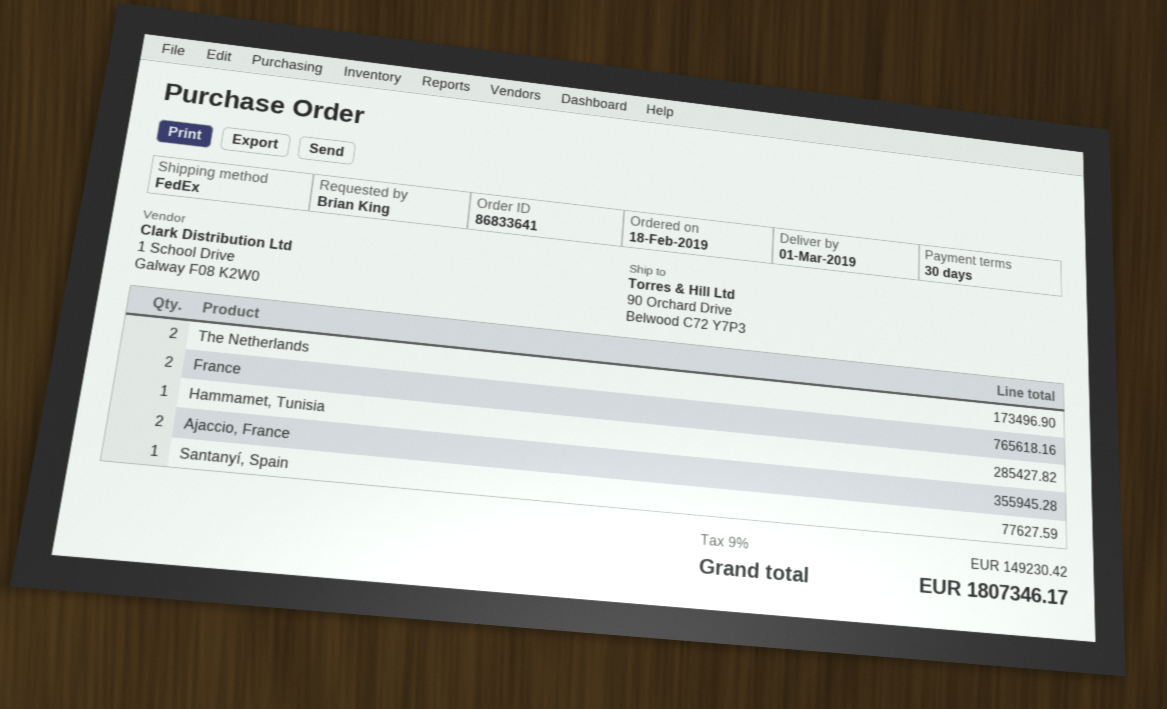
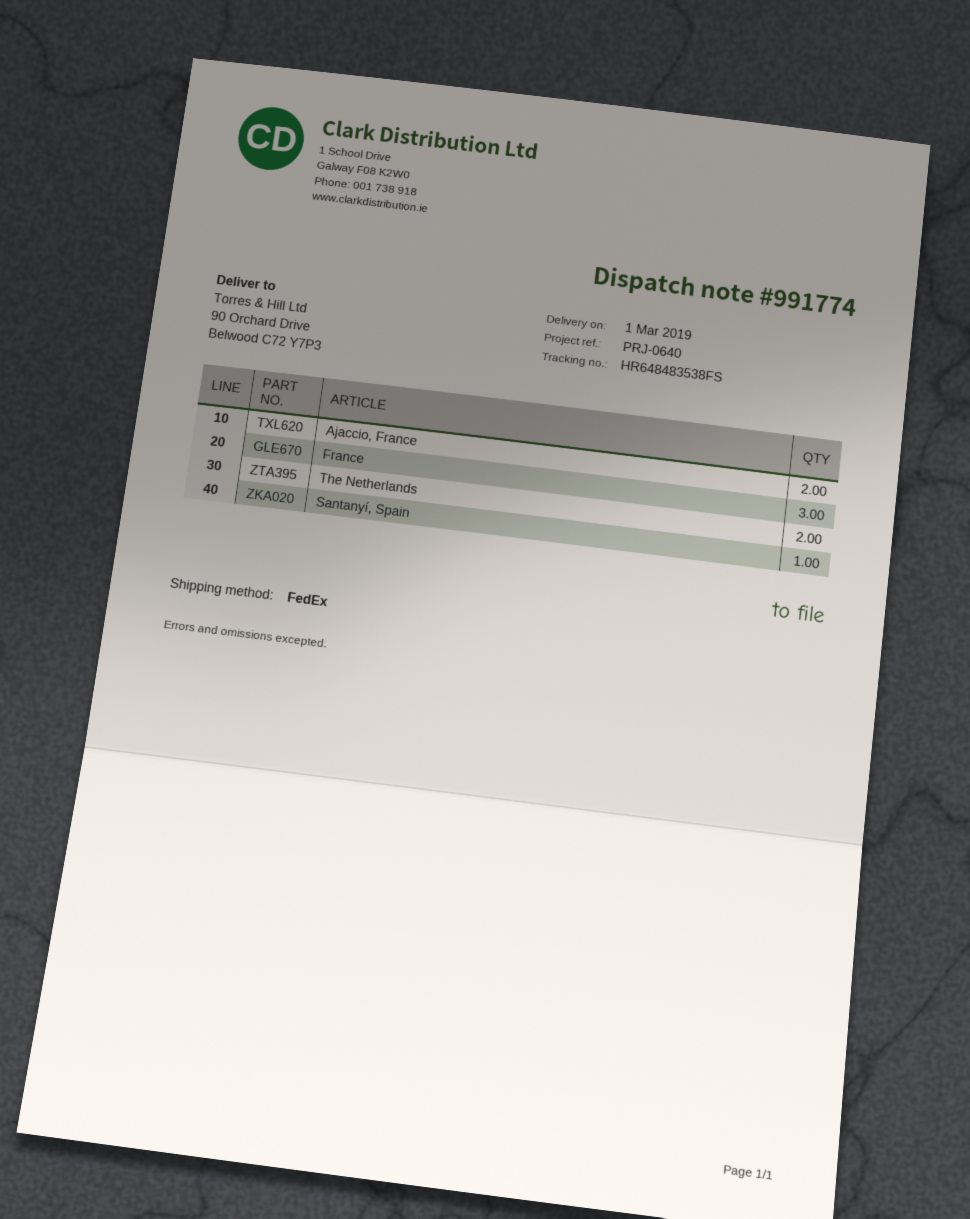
France: 2 -> 3
Hammamet, Tunisia: 1 -> none

